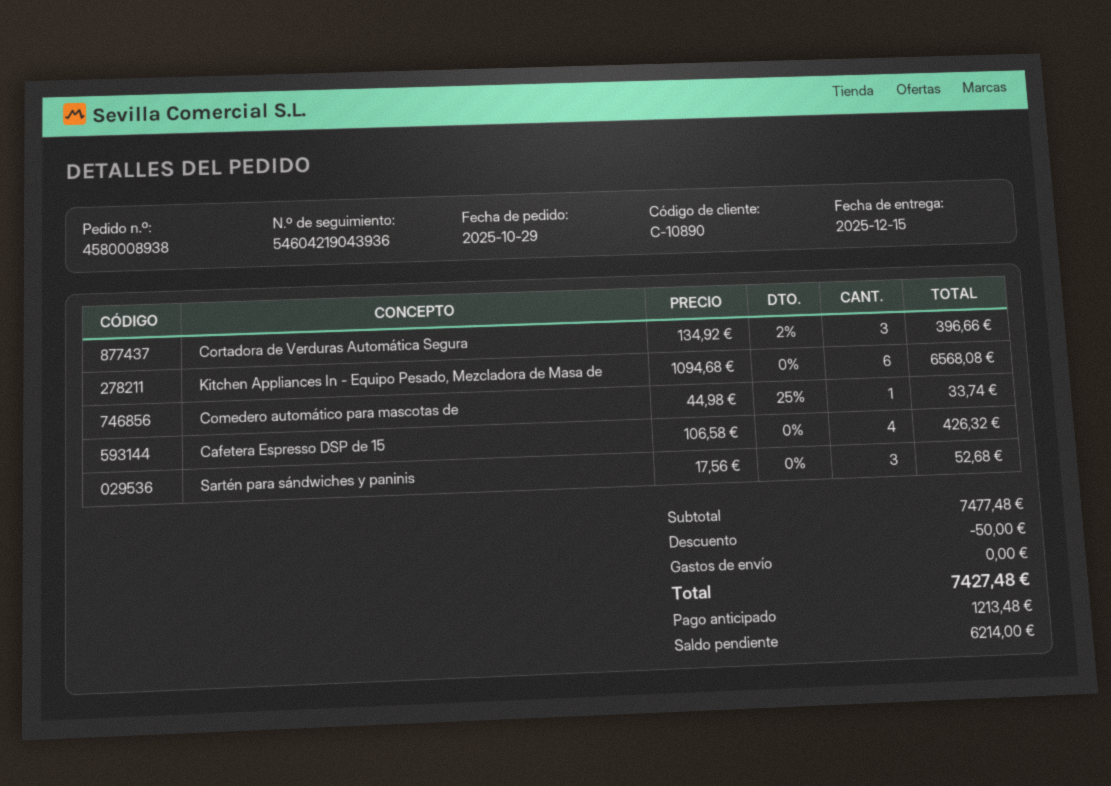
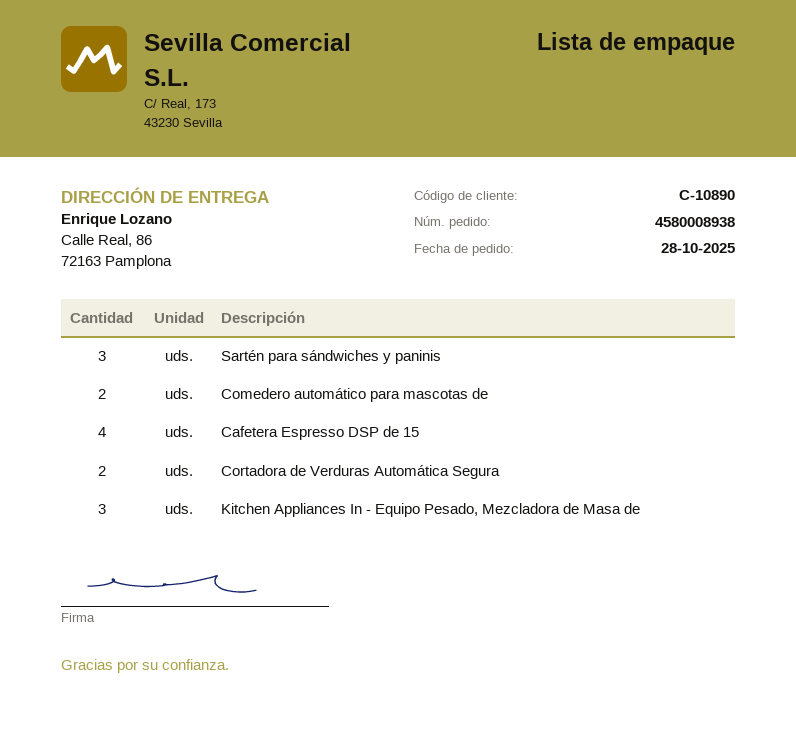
order date: 2025-10-29 -> 2025-10-28
Cortadora de Verduras Automática Segura: 3 -> 2
Kitchen Appliances In - Equipo Pesado, Mezcladora de Masa de: 6 -> 3
Comedero automático para mascotas de: 1 -> 2

